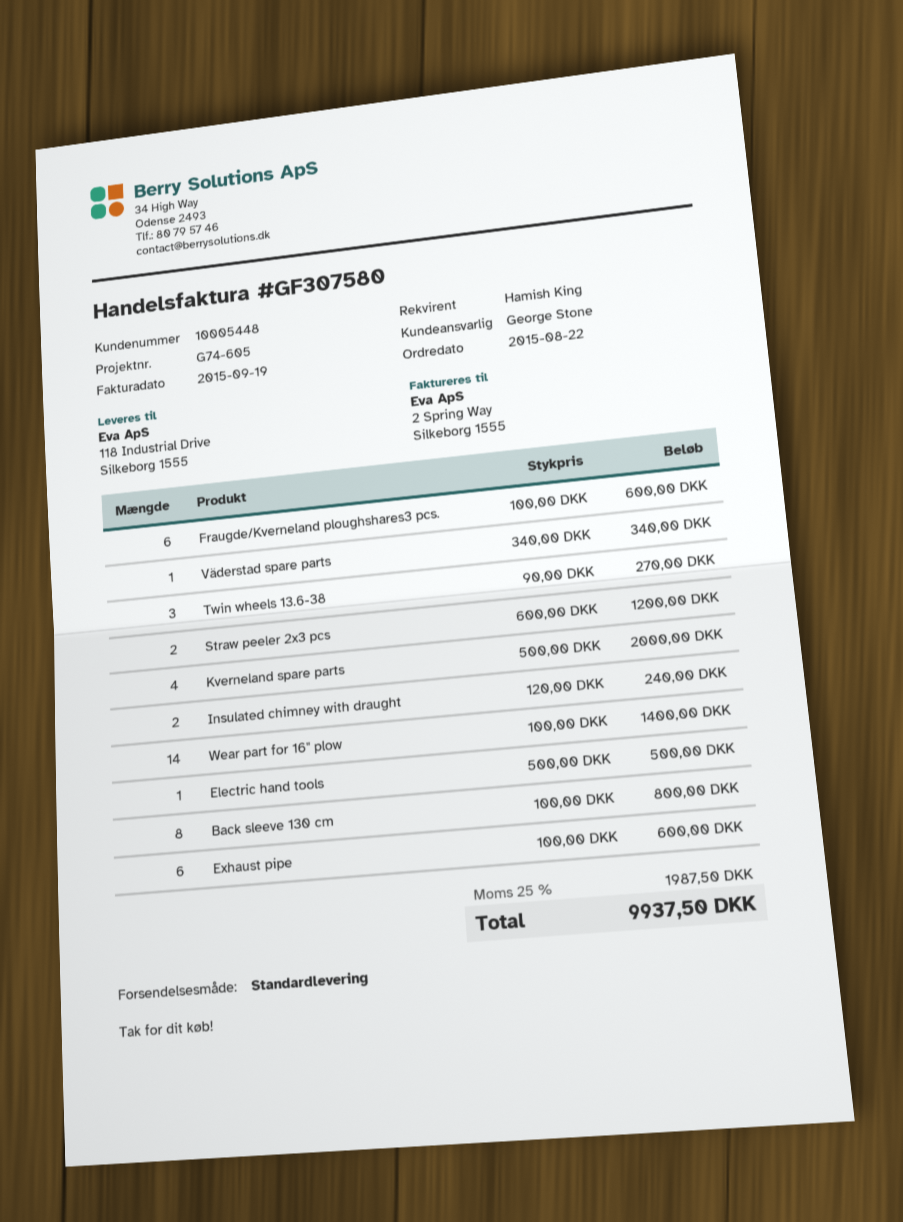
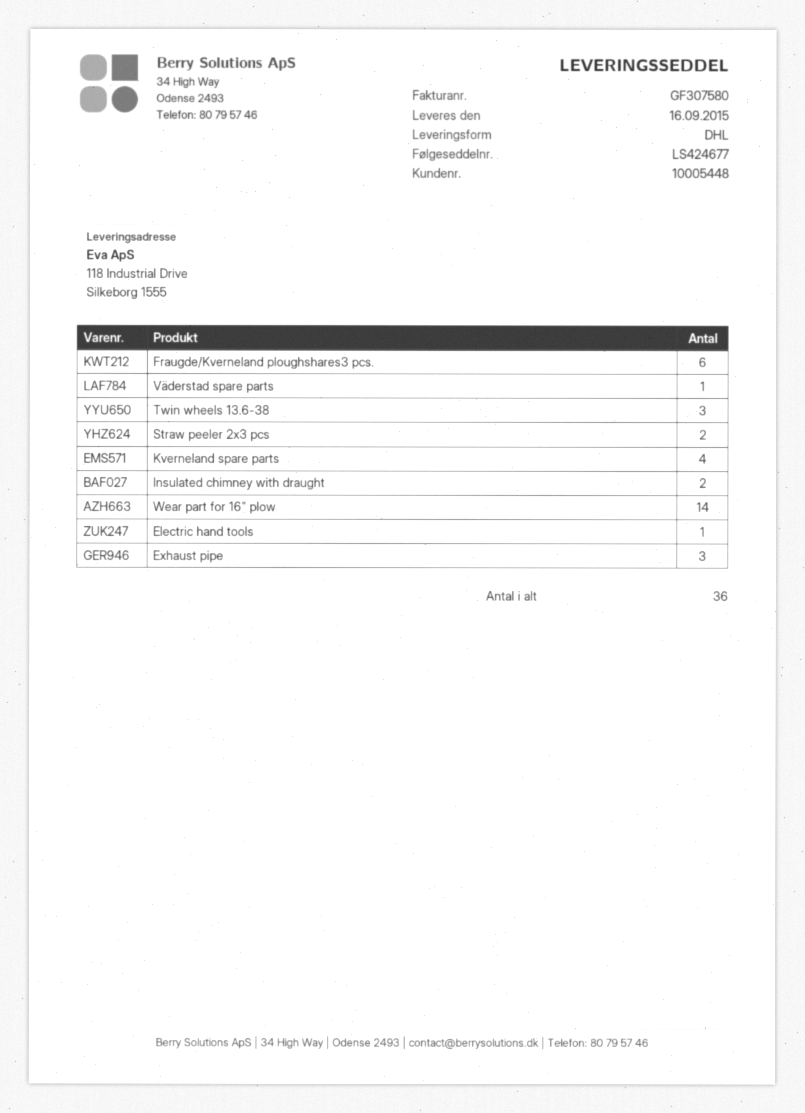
shipping method: standard -> DHL
Back sleeve 130 cm: 8 -> none
Exhaust pipe: 6 -> 3

